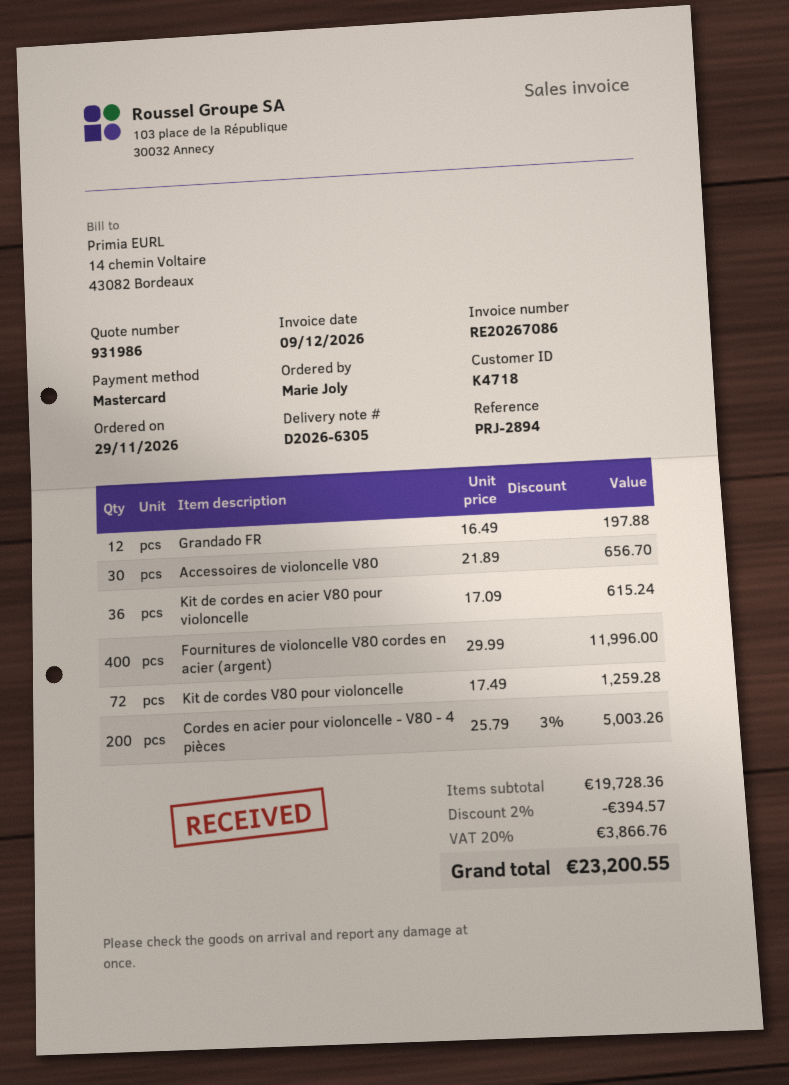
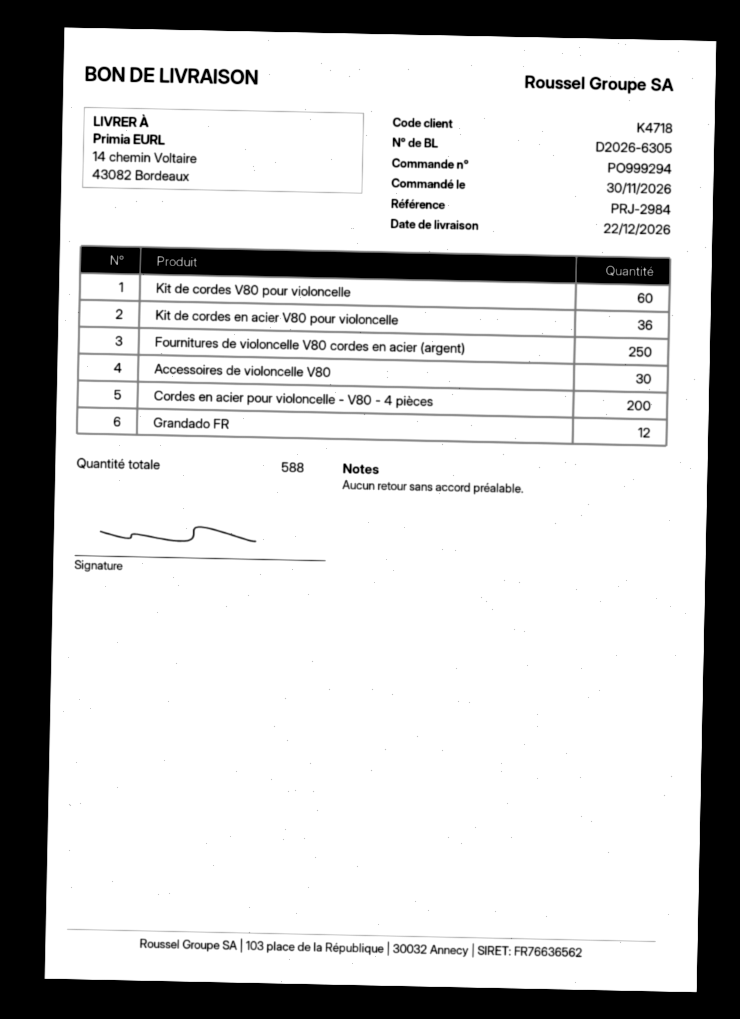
order date: 2026-11-29 -> 2026-11-30
reference: PRJ-2894 -> PRJ-2984
Fournitures de violoncelle V80 cordes en acier (argent): 400 -> 250
Kit de cordes V80 pour violoncelle: 72 -> 60

